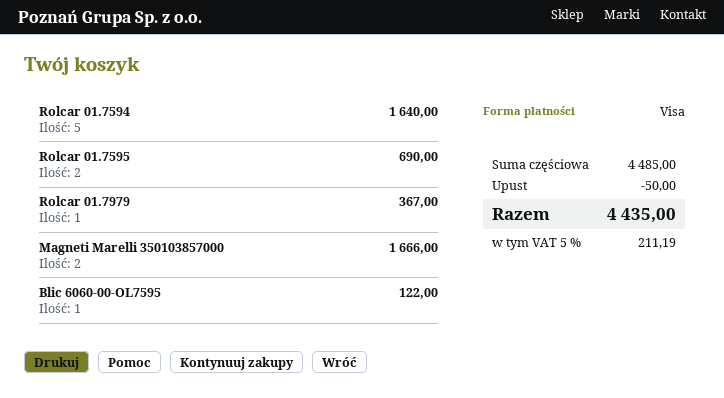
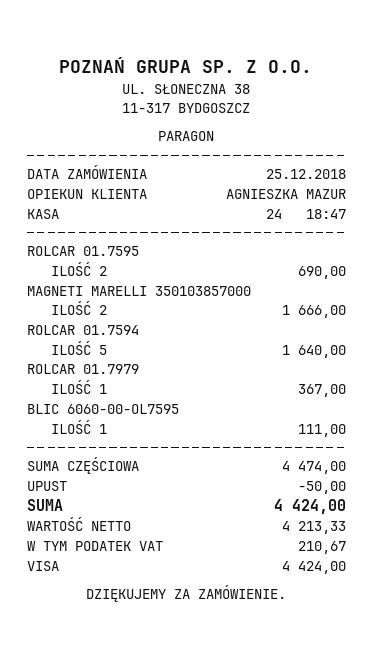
Blic 6060-00-OL7595: 1 for 122.00 -> 1 for 111.00
subtotal: 4485.00 -> 4474.00
tax: 211.19 -> 210.67
total: 4435.00 -> 4424.00

